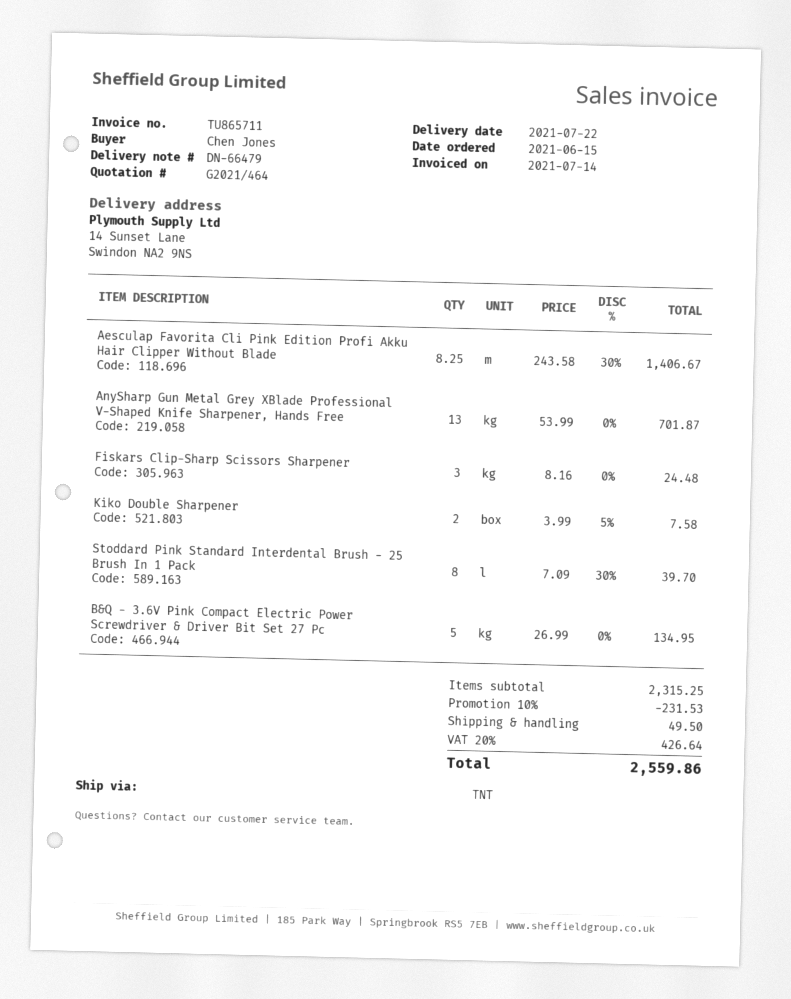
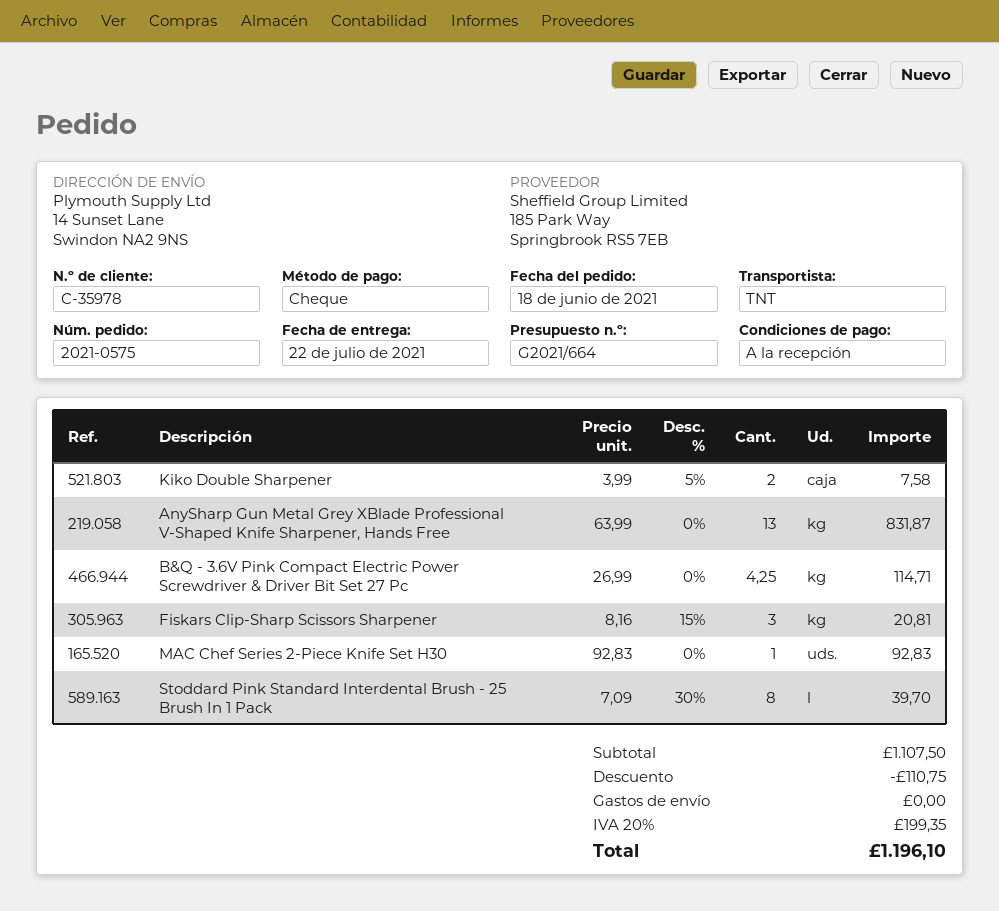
quote number: G2021/464 -> G2021/664
order date: 2021-06-15 -> 2021-06-18
Aesculap Favorita Cli Pink Edition Profi Akku Hair Clipper Without Blade: 8.25 x 243.58 - 30% = 1406.67 -> none
AnySharp Gun Metal Grey XBlade Professional V-Shaped Knife Sharpener, Hands Free: 13 x 53.99 = 701.87 -> 13 x 63.99 = 831.87
Fiskars Clip-Sharp Scissors Sharpener: 3 x 8.16 = 24.48 -> 3 x 8.16 - 15% = 20.81
B&Q - 3.6V Pink Compact Electric Power Screwdriver & Driver Bit Set 27 Pc: 5 x 26.99 = 134.95 -> 4.25 x 26.99 = 114.71
MAC Chef Series 2-Piece Knife Set H30: none -> 1 x 92.83 = 92.83
subtotal: 2315.25 -> 1107.50
discount: 231.53 -> 110.75
shipping: 49.50 -> 0.00
tax: 20% = 426.64 -> 20% = 199.35
total: 2559.86 -> 1196.10

